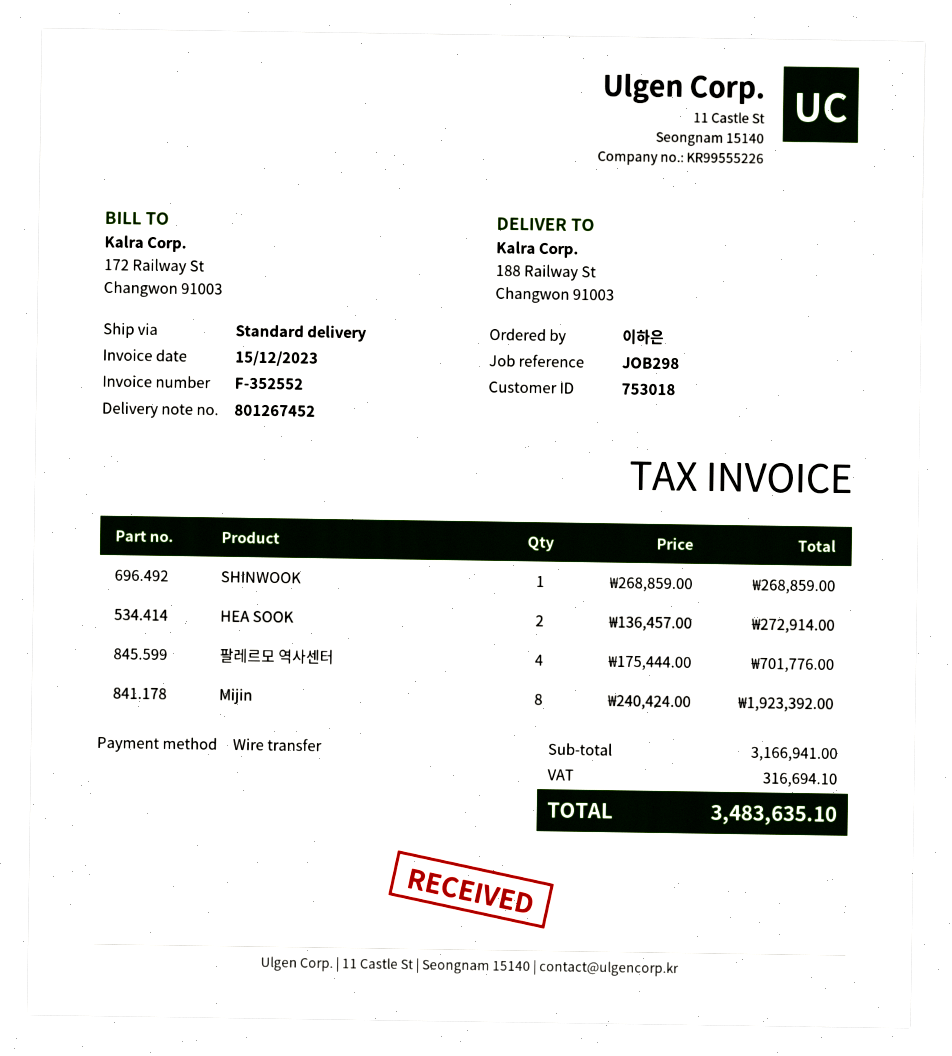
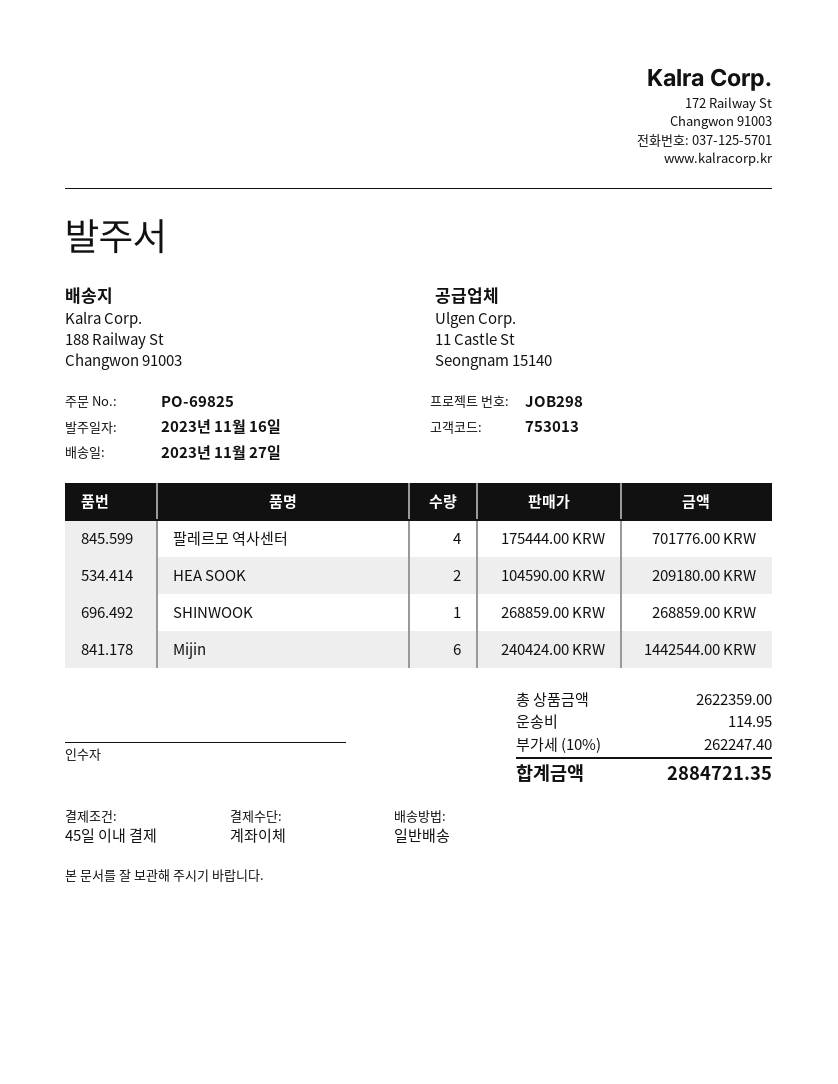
customer number: 753018 -> 753013
HEA SOOK: 2 x 136457.00 = 272914.00 -> 2 x 104590.00 = 209180.00
Mijin: 8 x 240424.00 = 1923392.00 -> 6 x 240424.00 = 1442544.00
subtotal: 3166941.00 -> 2622359.00
shipping: none -> 114.95
tax: 316694.10 -> 262247.40
total: 3483635.10 -> 2884721.35

